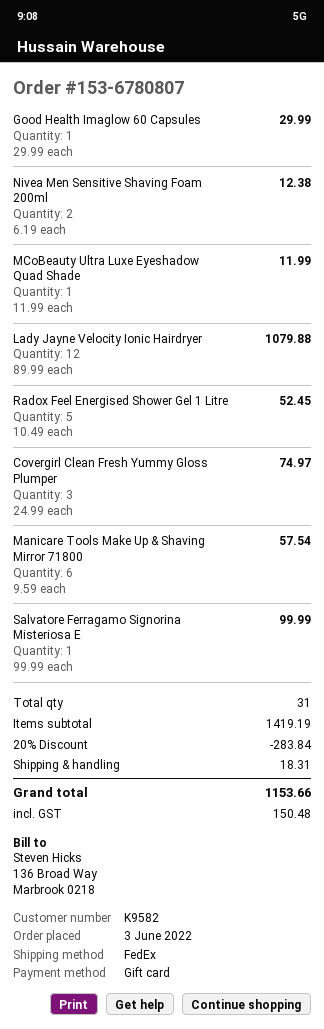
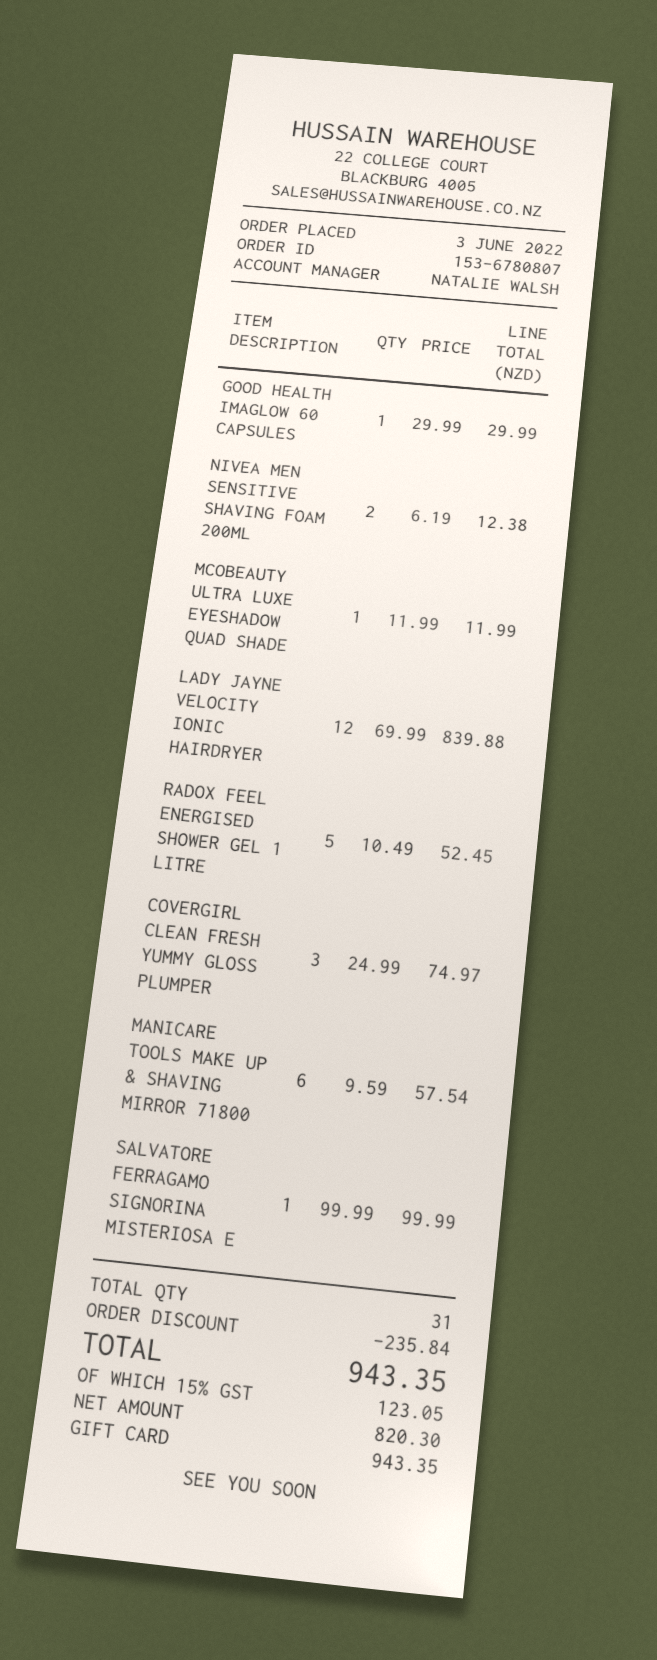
Lady Jayne Velocity Ionic Hairdryer: 12 x 89.99 = 1079.88 -> 12 x 69.99 = 839.88
discount: 283.84 -> 235.84
shipping: 18.31 -> none
tax: 150.48 -> 123.05
total: 1153.66 -> 943.35

